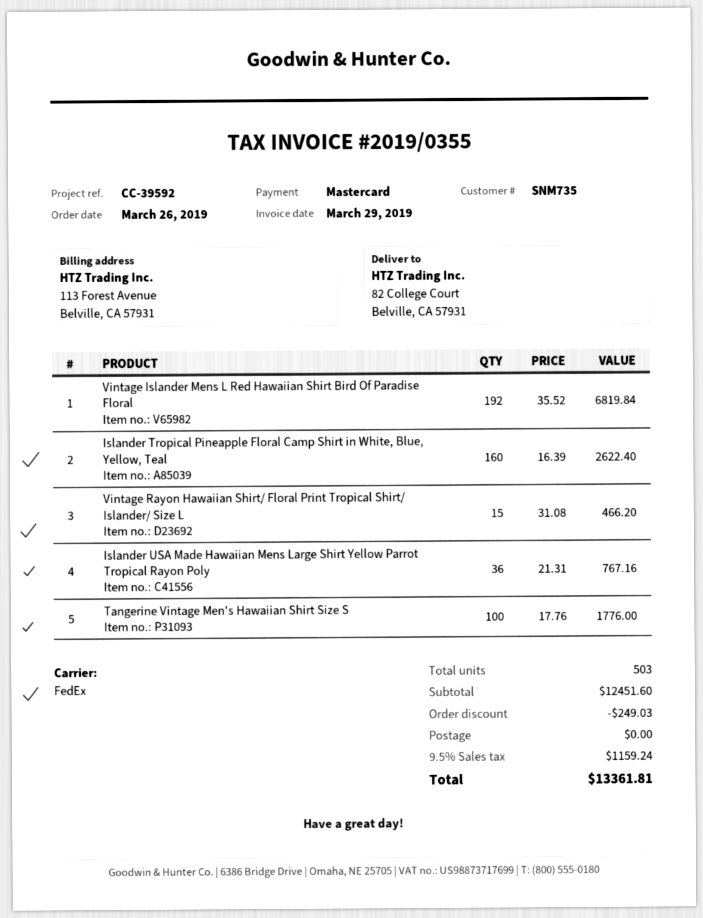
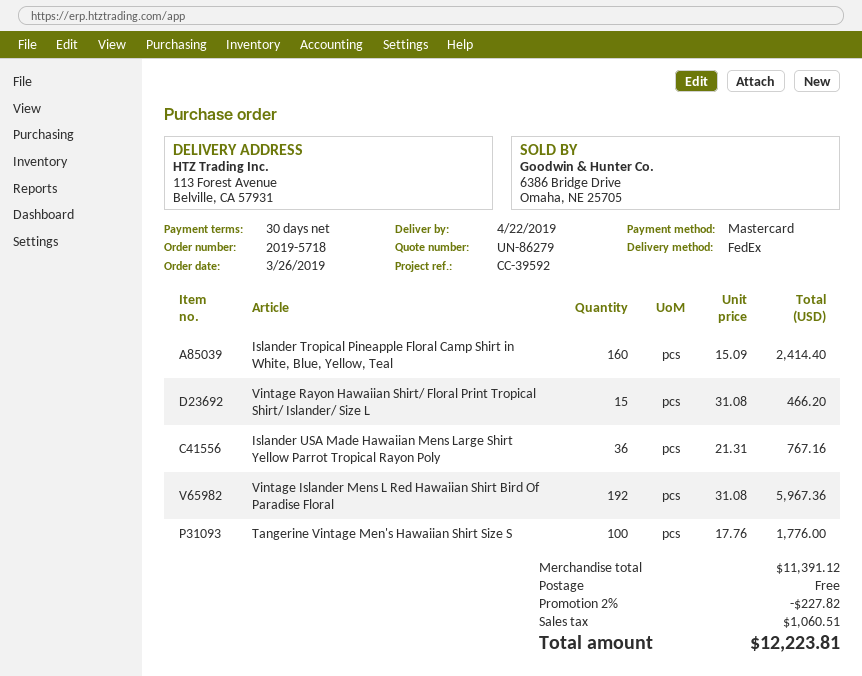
ship to: 82 College Court, Belville, CA 57931 -> 113 Forest Avenue, Belville, CA 57931
Vintage Islander Mens L Red Hawaiian Shirt Bird Of Paradise Floral: 192 x 35.52 = 6819.84 -> 192 x 31.08 = 5967.36
Islander Tropical Pineapple Floral Camp Shirt in White, Blue, Yellow, Teal: 160 x 16.39 = 2622.40 -> 160 x 15.09 = 2414.40
subtotal: 12451.60 -> 11391.12
discount: 249.03 -> 227.82
tax: 1159.24 -> 1060.51
total: 13361.81 -> 12223.81

